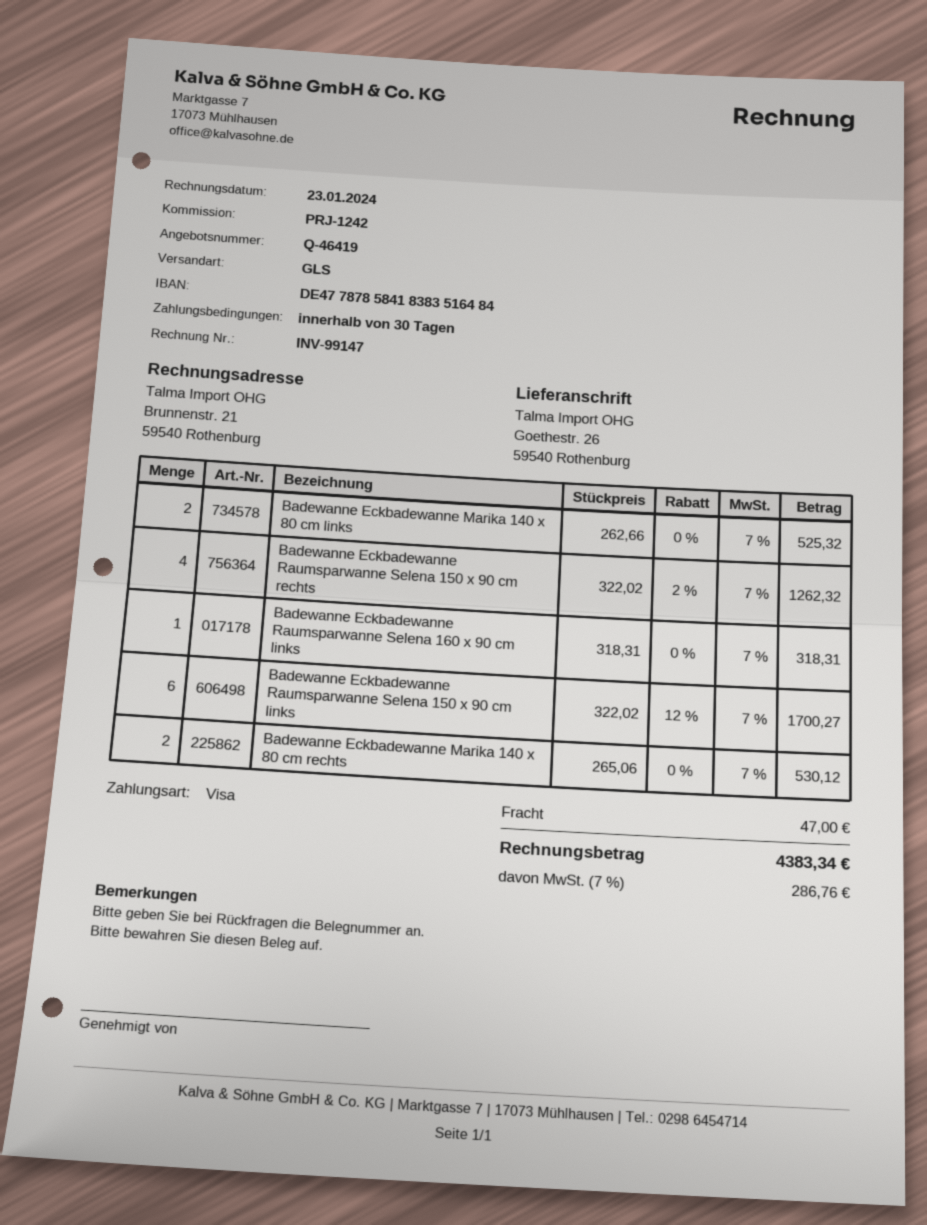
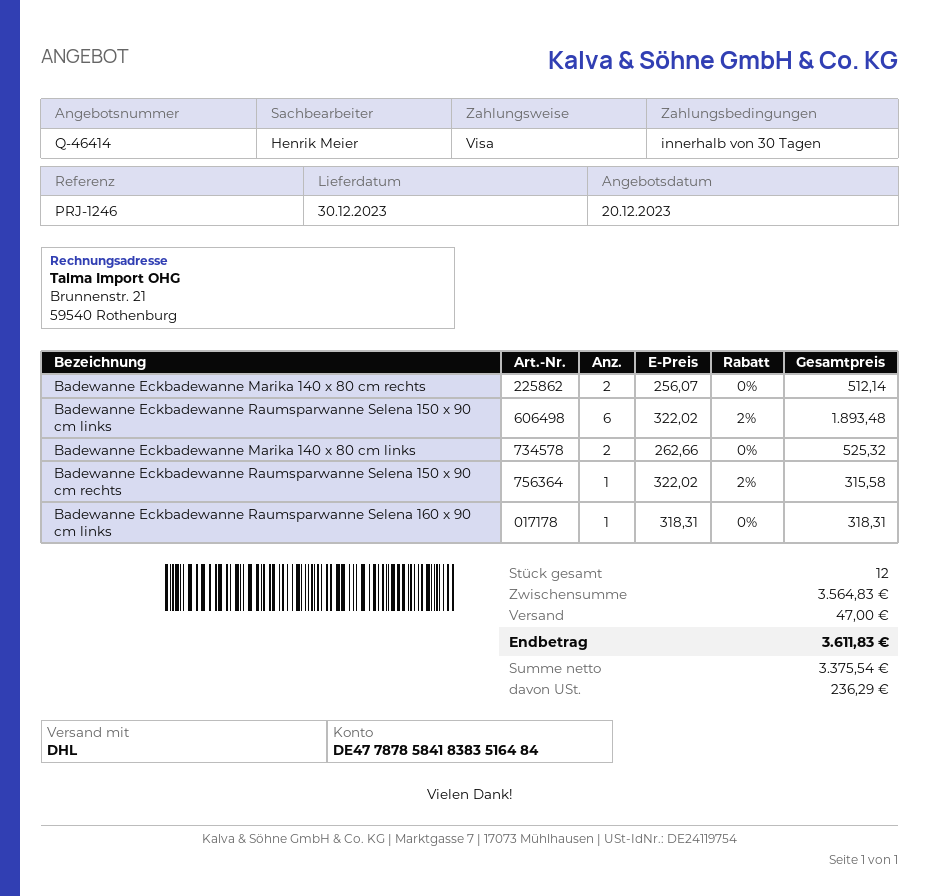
quote number: Q-46419 -> Q-46414
reference: PRJ-1242 -> PRJ-1246
shipping method: GLS -> DHL
Badewanne Eckbadewanne Raumsparwanne Selena 150 x 90 cm rechts: 4 x 322.02 - 2% = 1262.32 -> 1 x 322.02 - 2% = 315.58
Badewanne Eckbadewanne Raumsparwanne Selena 150 x 90 cm links: 6 x 322.02 - 12% = 1700.27 -> 6 x 322.02 - 2% = 1893.48
Badewanne Eckbadewanne Marika 140 x 80 cm rechts: 2 x 265.06 = 530.12 -> 2 x 256.07 = 512.14
tax: 286.76 -> 236.29
total: 4383.34 -> 3611.83

